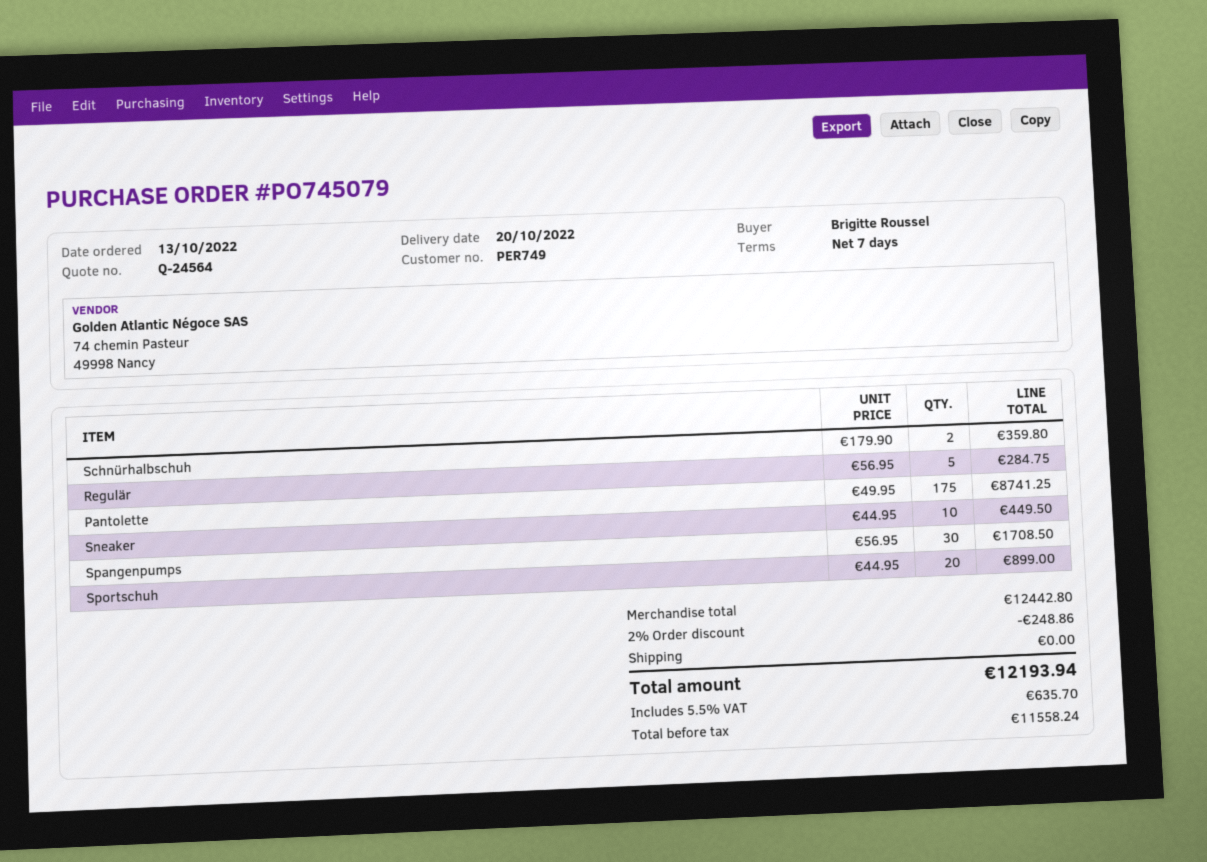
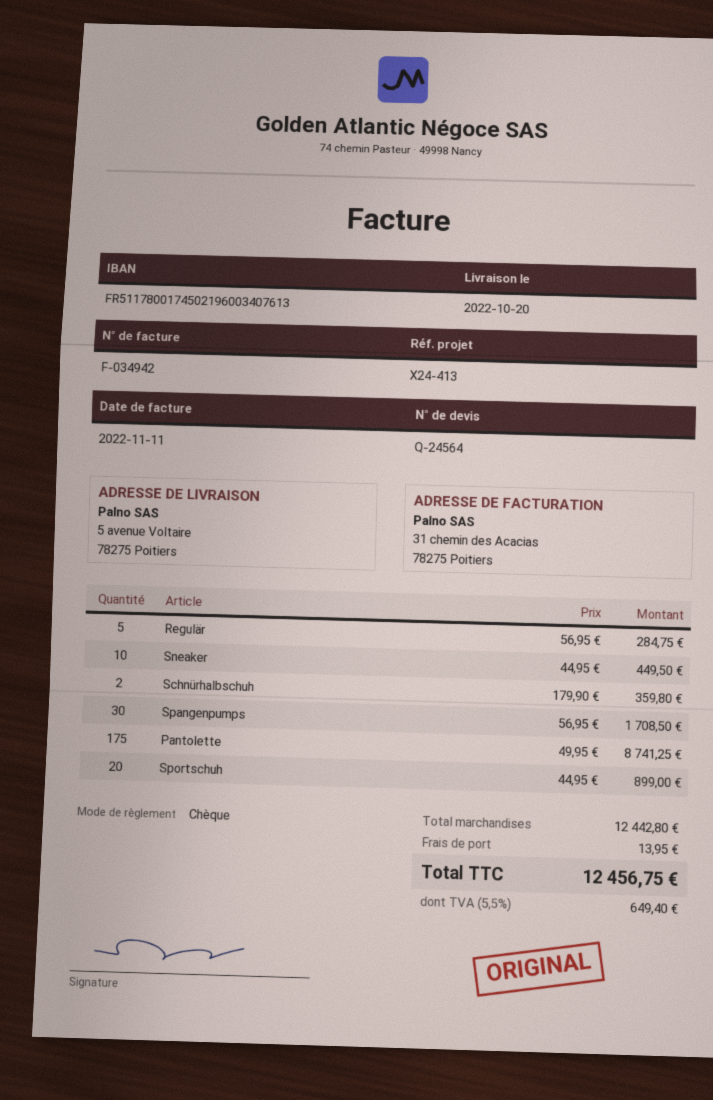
discount: 2% = 248.86 -> none
shipping: 0.00 -> 13.95
tax: 5.5% = 635.70 -> 5.5% = 649.40
total: 12193.94 -> 12456.75

